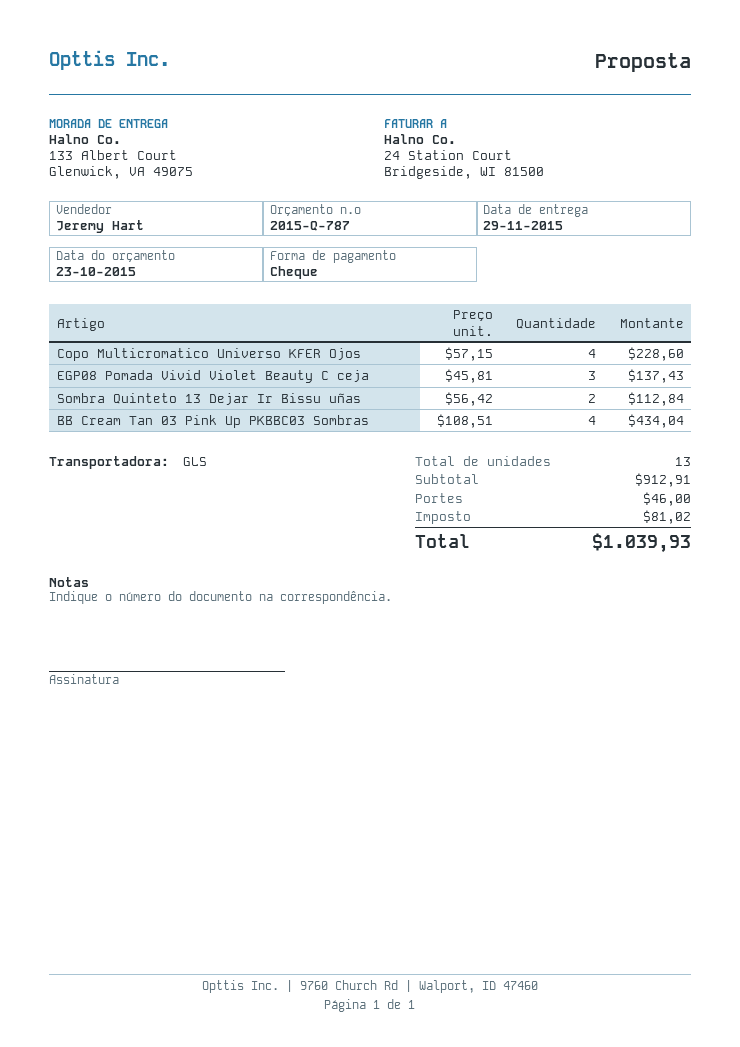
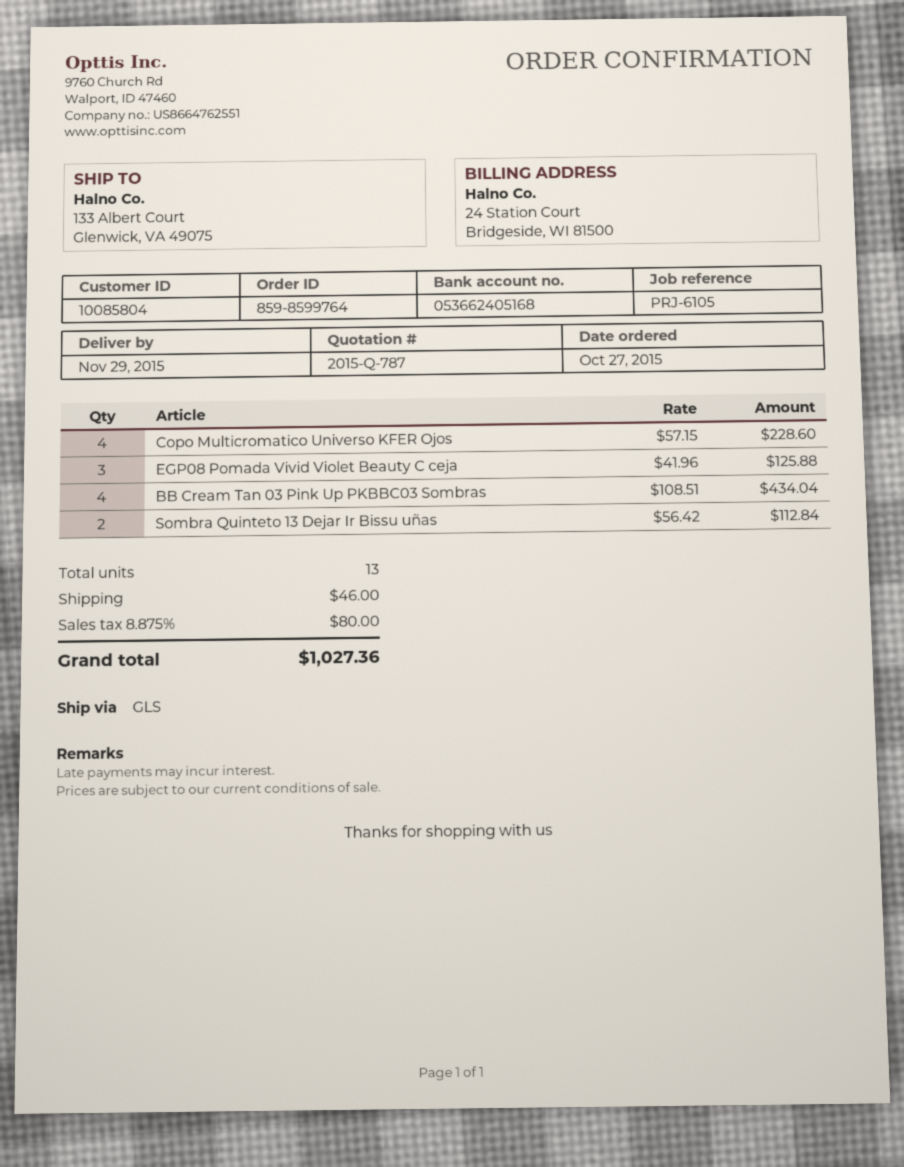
EGP08 Pomada Vivid Violet Beauty C ceja: 3 x 45.81 = 137.43 -> 3 x 41.96 = 125.88
tax: 81.02 -> 80.00
total: 1039.93 -> 1027.36

